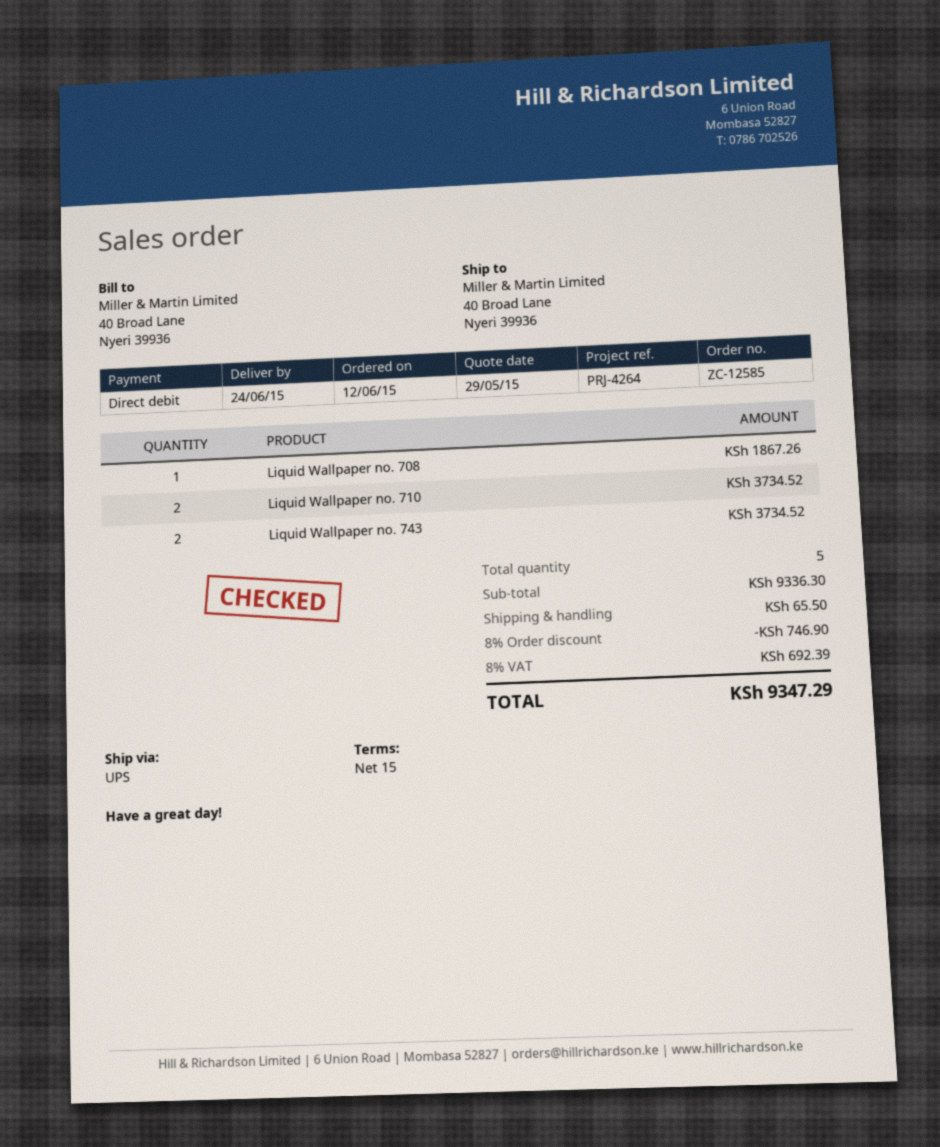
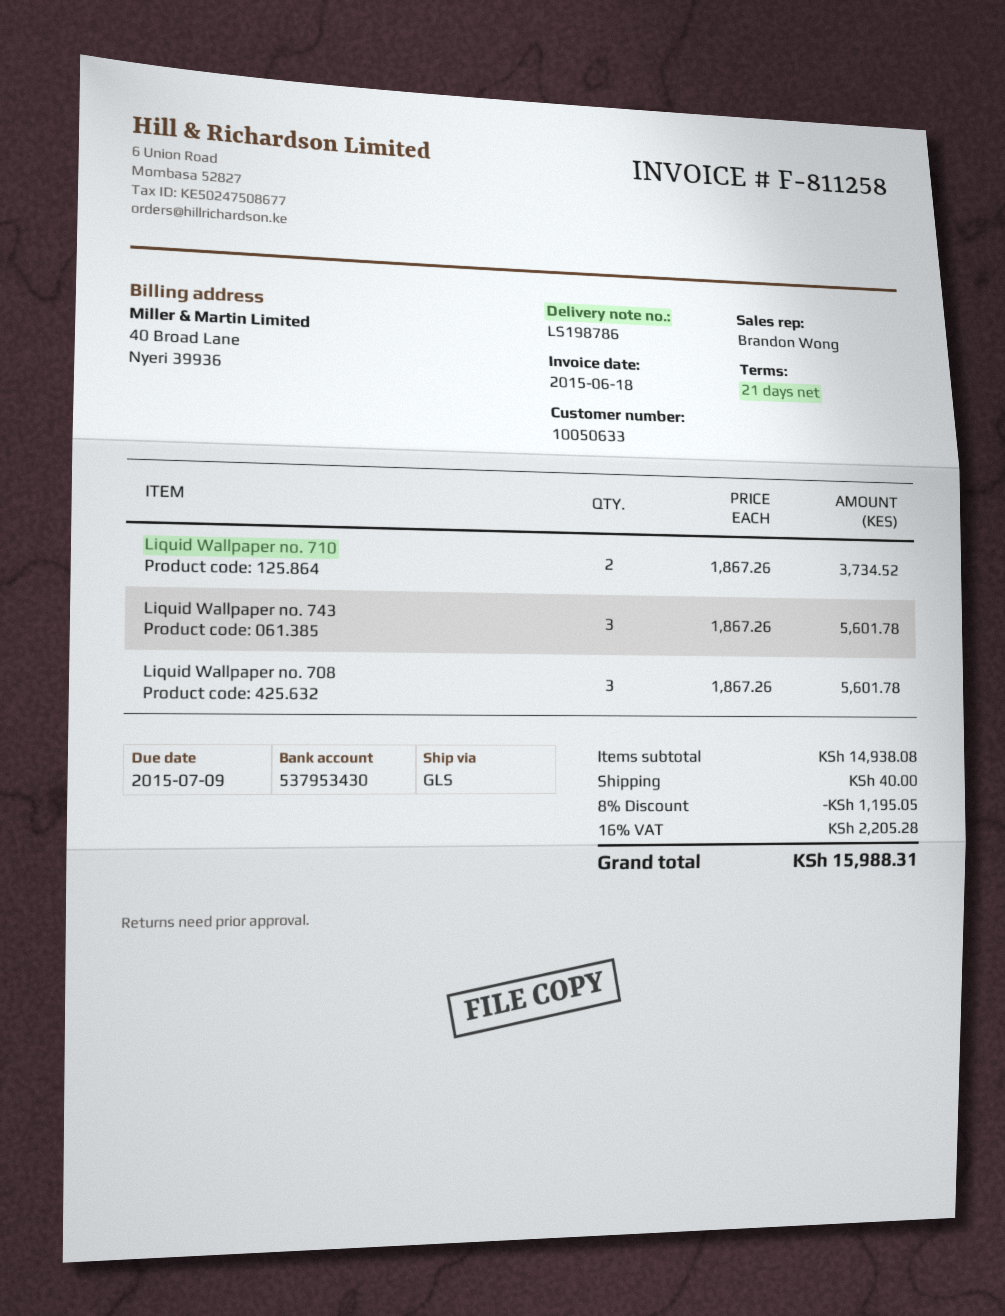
payment terms: 15 days -> 21 days
shipping method: UPS -> GLS
Liquid Wallpaper no. 708: 1 for 1867.26 -> 3 for 5601.78
Liquid Wallpaper no. 743: 2 for 3734.52 -> 3 for 5601.78
subtotal: 9336.30 -> 14938.08
discount: 8% = 746.90 -> 8% = 1195.05
shipping: 65.50 -> 40.00
tax: 8% = 692.39 -> 16% = 2205.28
total: 9347.29 -> 15988.31

